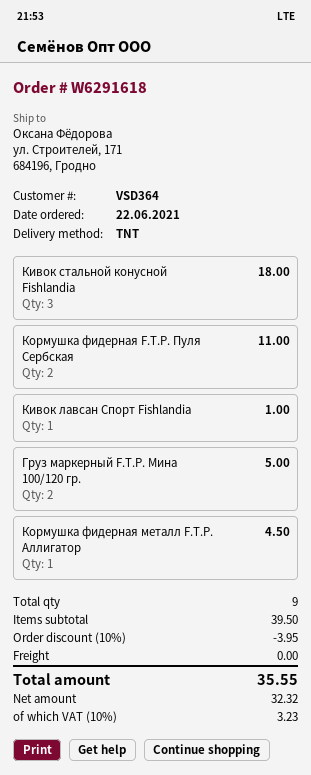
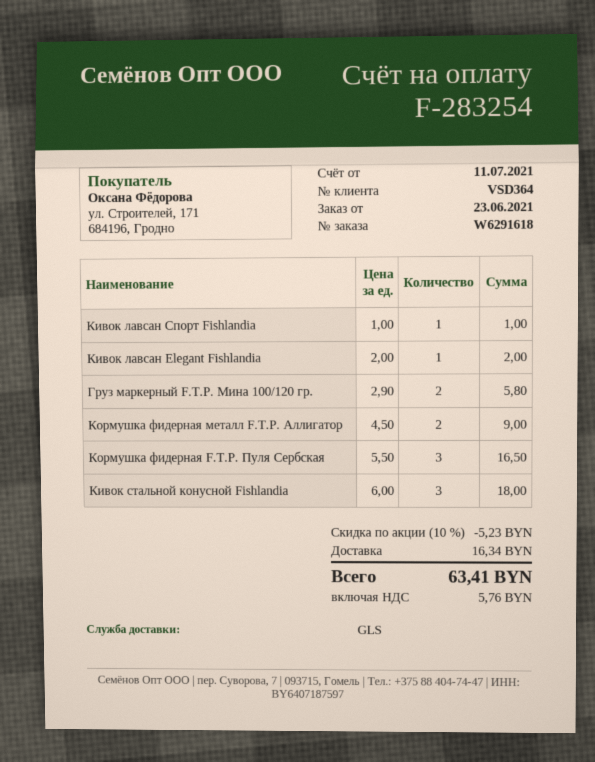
order date: 2021-06-22 -> 2021-06-23
shipping method: TNT -> GLS
Кормушка фидерная F.T.P. Пуля Сербская: 2 for 11.00 -> 3 for 16.50
Груз маркерный F.T.P. Мина 100/120 гр.: 2 for 5.00 -> 2 for 5.80
Кормушка фидерная металл F.T.P. Аллигатор: 1 for 4.50 -> 2 for 9.00
Кивок лавсан Elegant Fishlandia: none -> 1 for 2.00
discount: 10% = 3.95 -> 10% = 5.23
shipping: 0.00 -> 16.34
tax: 3.23 -> 5.76
total: 35.55 -> 63.41

